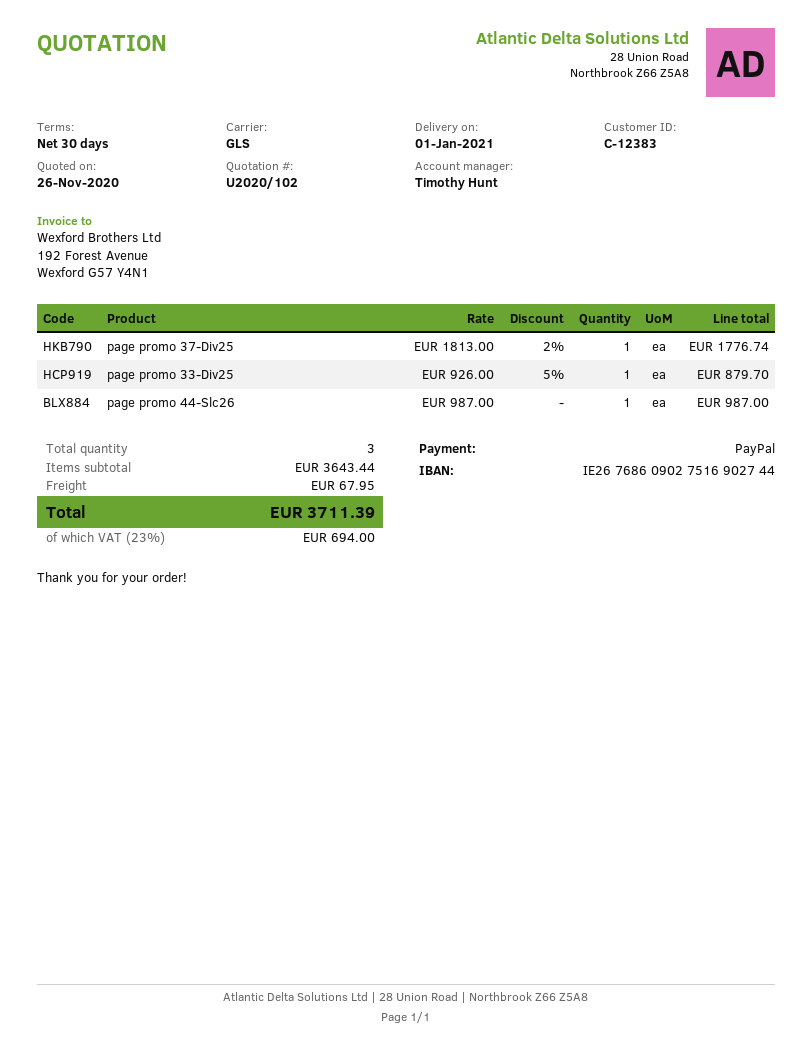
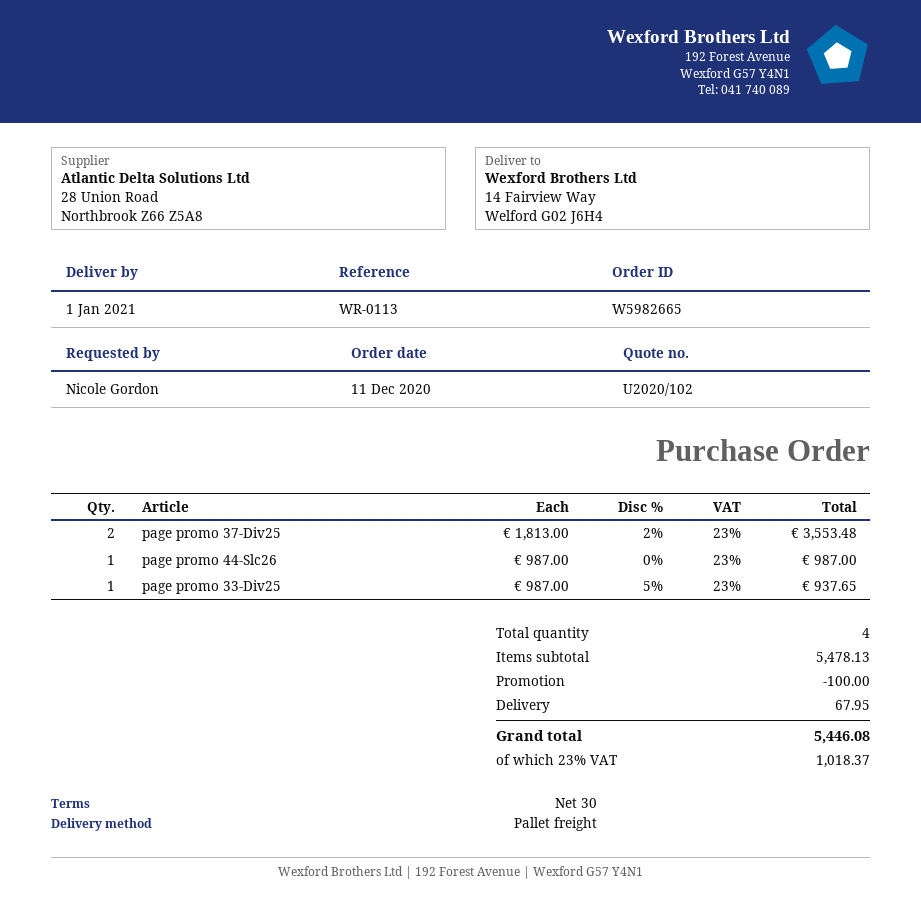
shipping method: GLS -> pallet freight
page promo 37-Div25: 1 x 1813.00 - 2% = 1776.74 -> 2 x 1813.00 - 2% = 3553.48
page promo 33-Div25: 1 x 926.00 - 5% = 879.70 -> 1 x 987.00 - 5% = 937.65
total quantity: 3 -> 4
subtotal: 3643.44 -> 5478.13
discount: none -> 100.00
tax: 23% = 694.00 -> 23% = 1018.37
total: 3711.39 -> 5446.08

